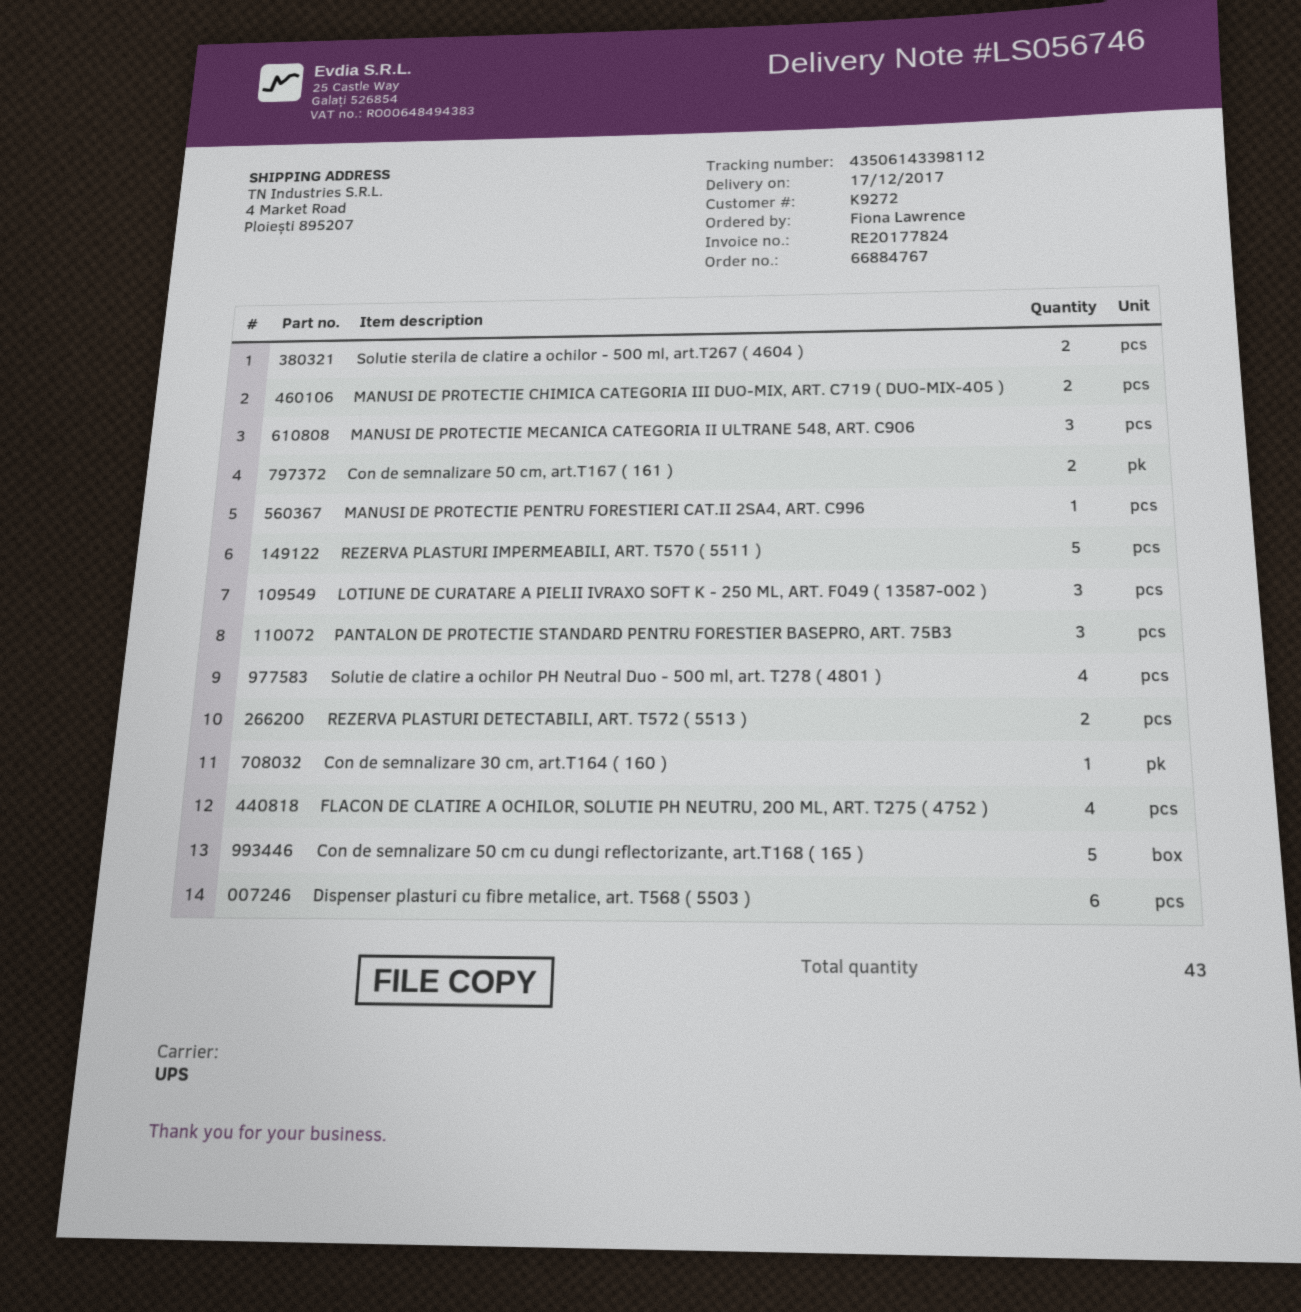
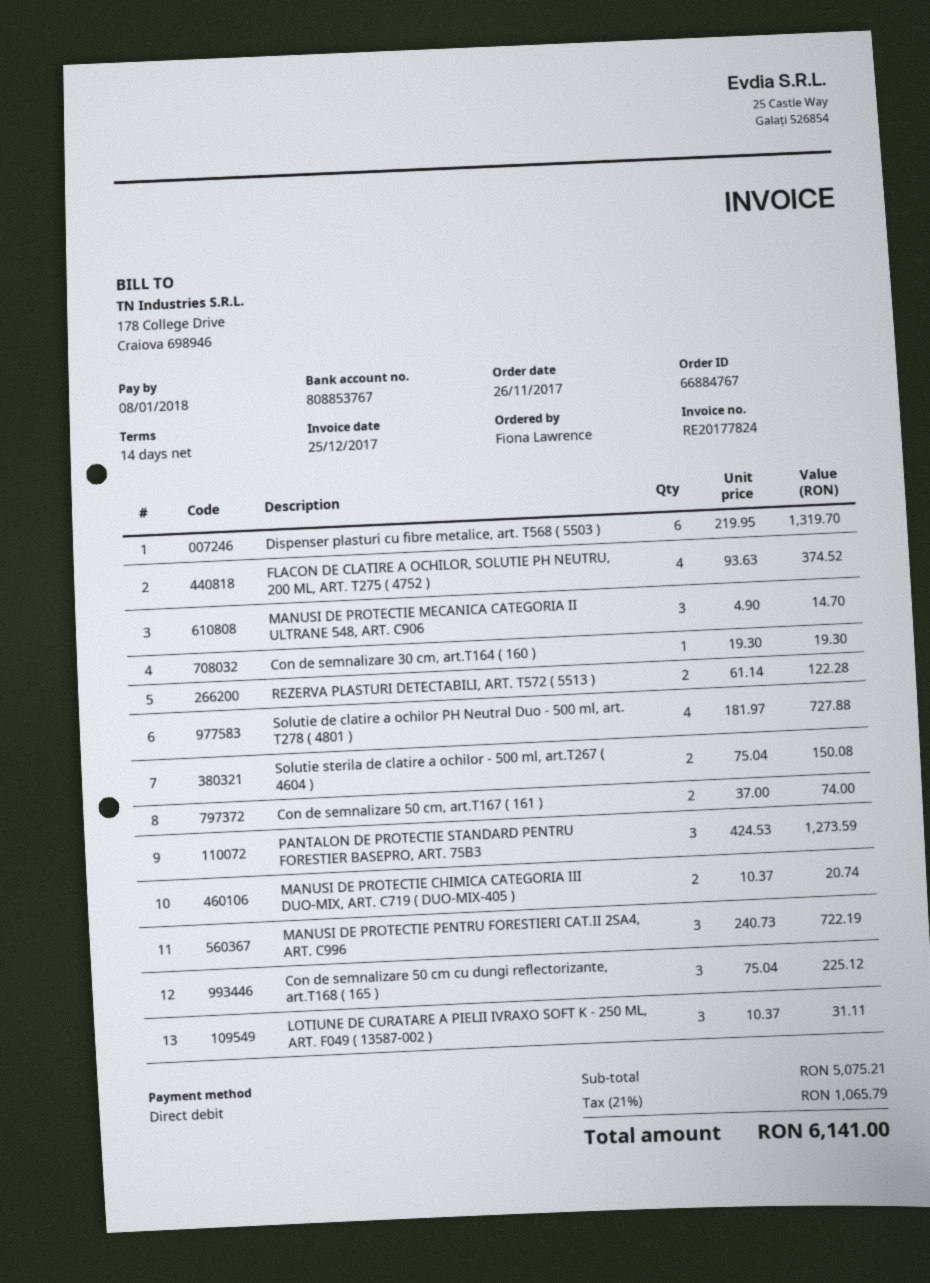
MANUSI DE PROTECTIE PENTRU FORESTIERI CAT.II 2SA4, ART. C996: 1 -> 3
REZERVA PLASTURI IMPERMEABILI, ART. T570 ( 5511 ): 5 -> none
Con de semnalizare 50 cm cu dungi reflectorizante, art.T168 ( 165 ): 5 -> 3

